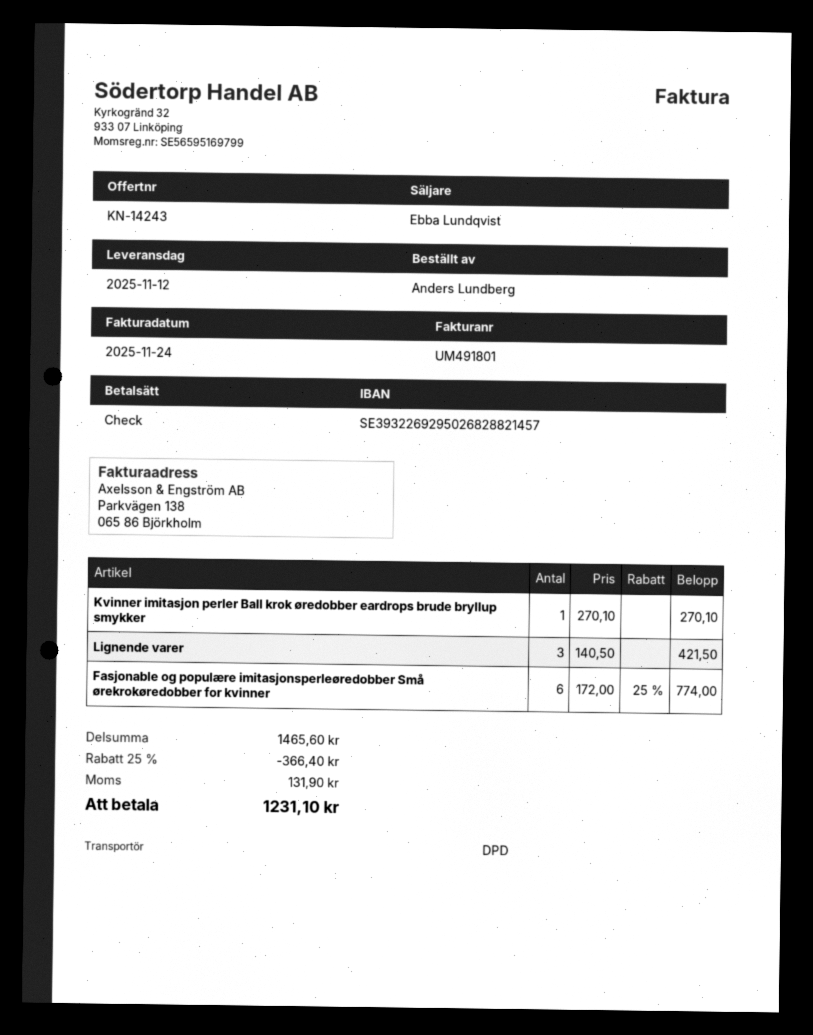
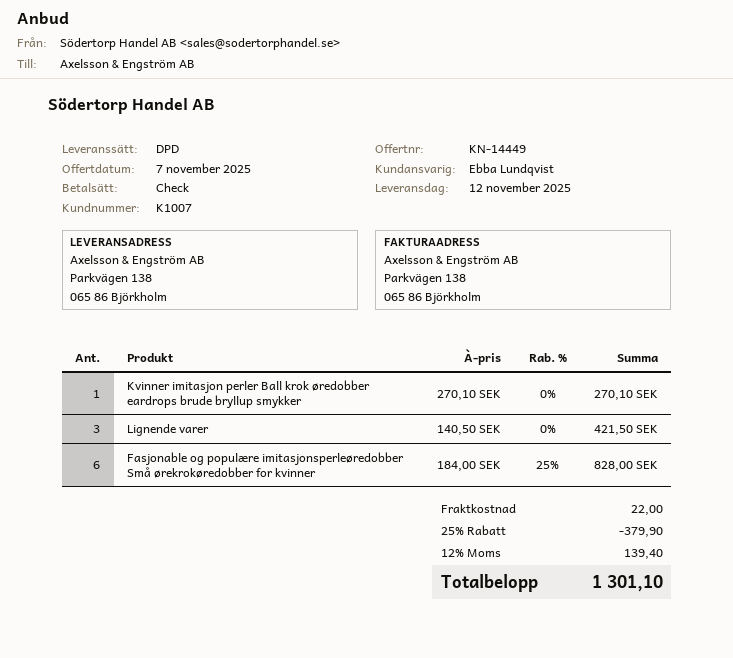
quote number: KN-14243 -> KN-14449
Fasjonable og populære imitasjonsperleøredobber Små ørekrokøredobber for kvinner: 6 x 172.00 - 25% = 774.00 -> 6 x 184.00 - 25% = 828.00
discount: 25% = 366.40 -> 25% = 379.90
shipping: none -> 22.00
tax: 131.90 -> 139.40
total: 1231.10 -> 1301.10

